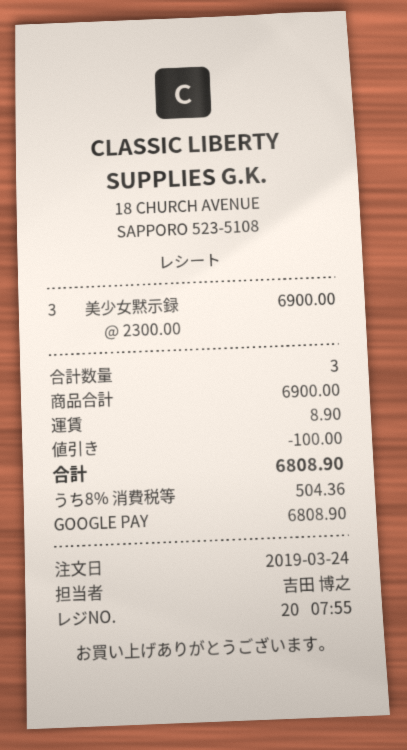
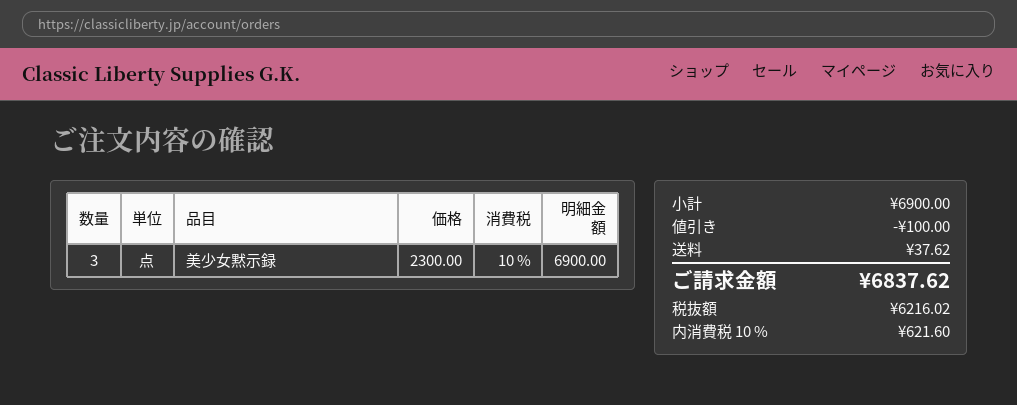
shipping: 8.90 -> 37.62
tax: 8% = 504.36 -> 10% = 621.60
total: 6808.90 -> 6837.62

